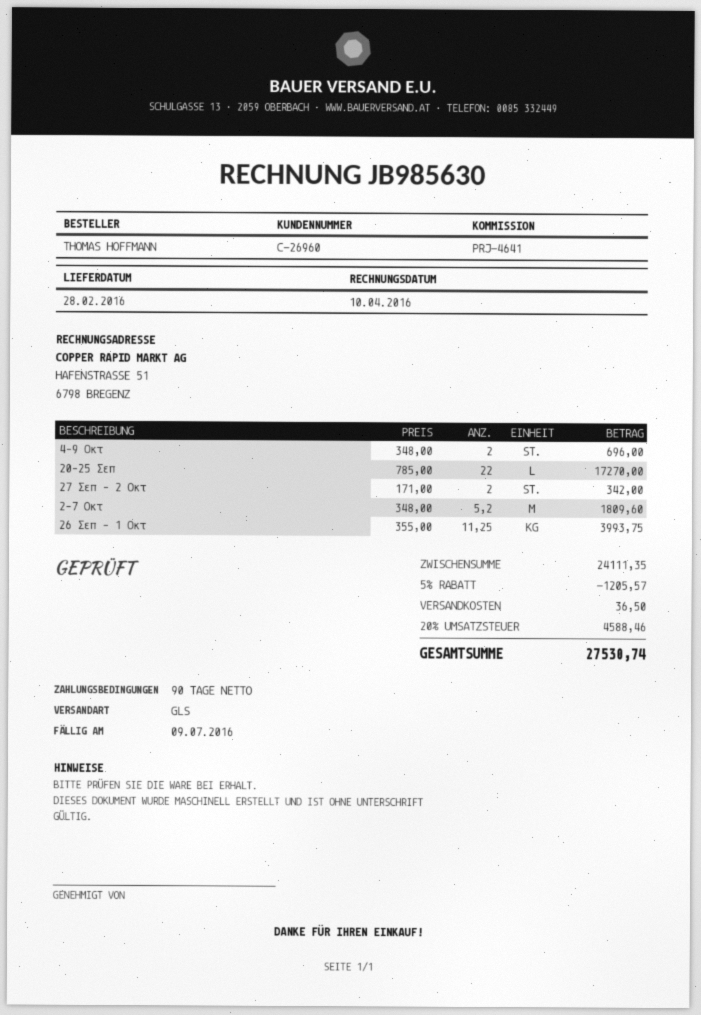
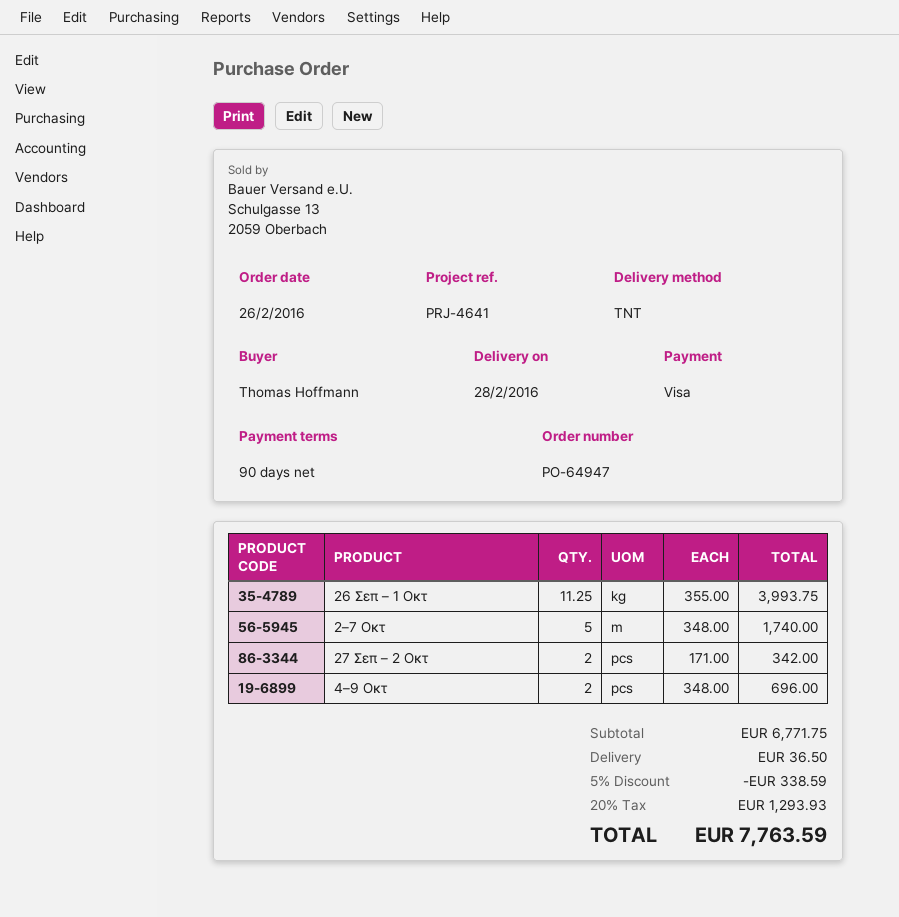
shipping method: GLS -> TNT
20–25 Σεπ: 22 x 785.00 = 17270.00 -> none
2–7 Οκτ: 5.2 x 348.00 = 1809.60 -> 5 x 348.00 = 1740.00
subtotal: 24111.35 -> 6771.75
discount: 5% = 1205.57 -> 5% = 338.59
tax: 20% = 4588.46 -> 20% = 1293.93
total: 27530.74 -> 7763.59

